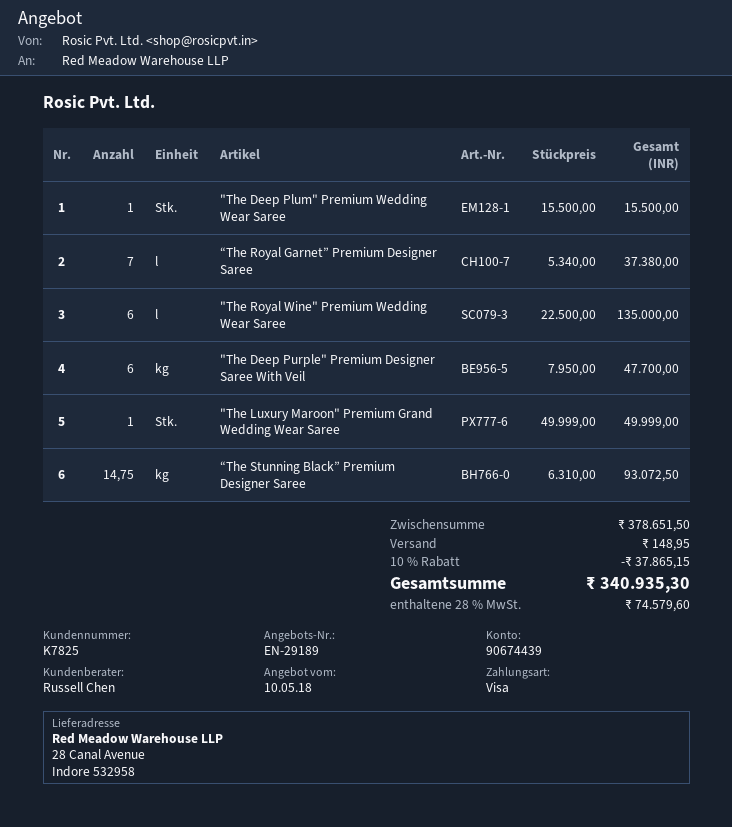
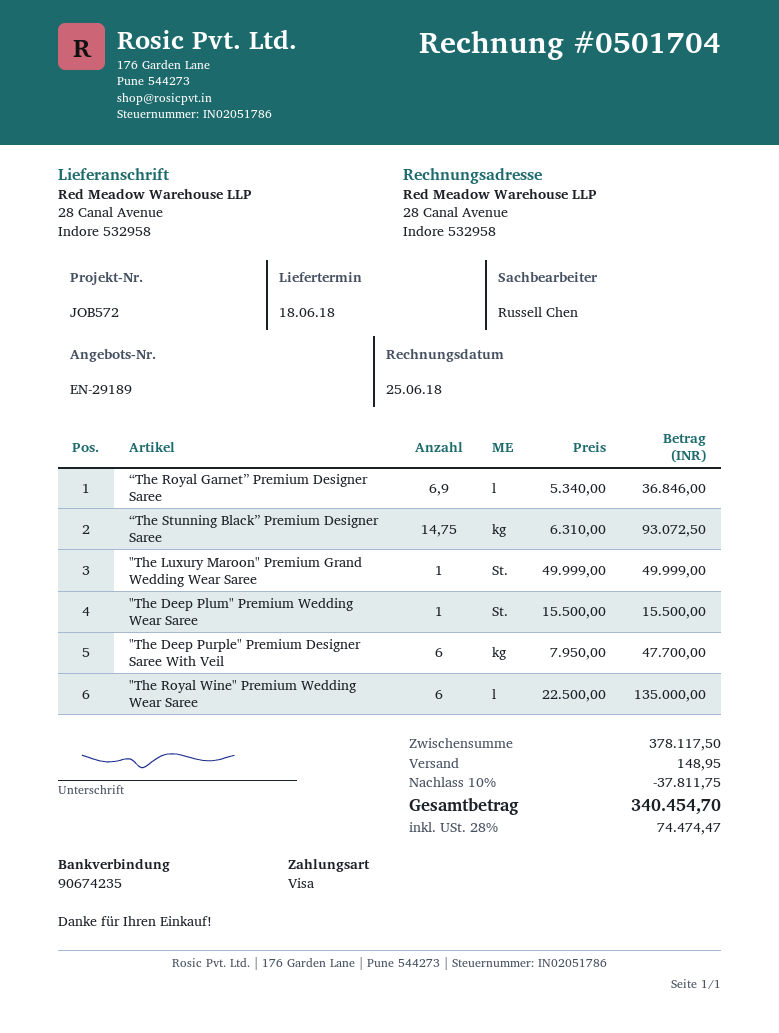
bank account: 90674439 -> 90674235
“The Royal Garnet” Premium Designer Saree: 7 x 5340.00 = 37380.00 -> 6.9 x 5340.00 = 36846.00
subtotal: 378651.50 -> 378117.50
discount: 10% = 37865.15 -> 10% = 37811.75
tax: 28% = 74579.60 -> 28% = 74474.47
total: 340935.30 -> 340454.70

